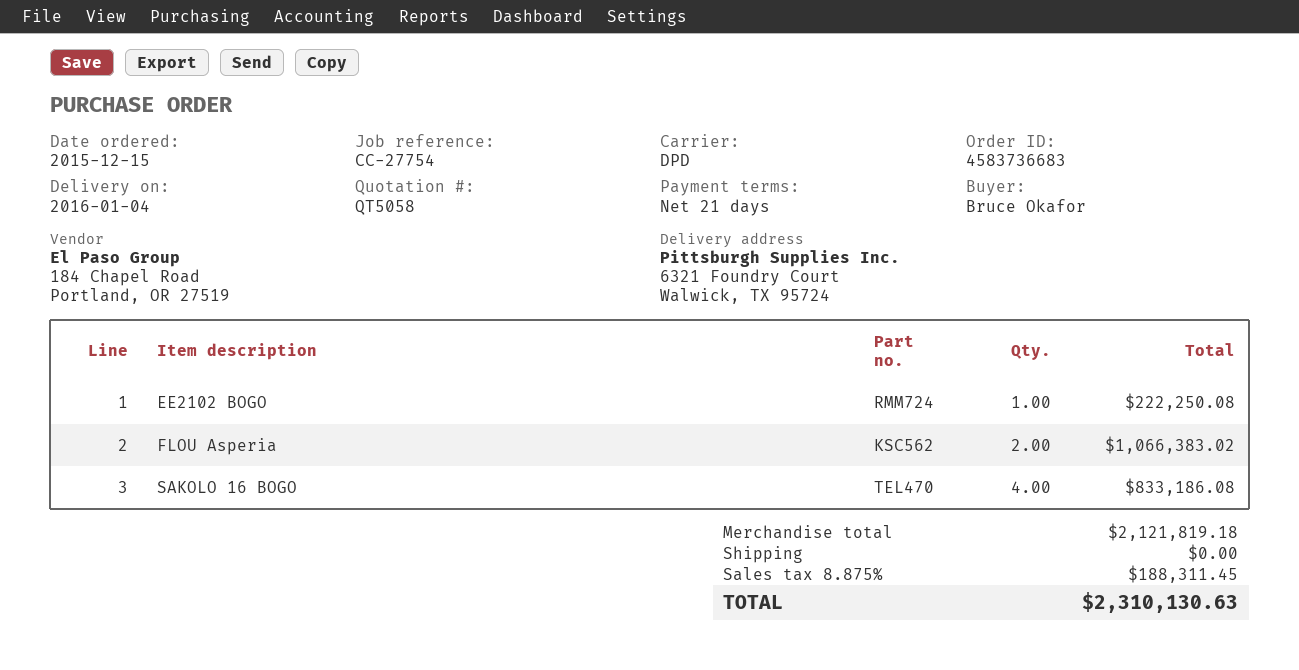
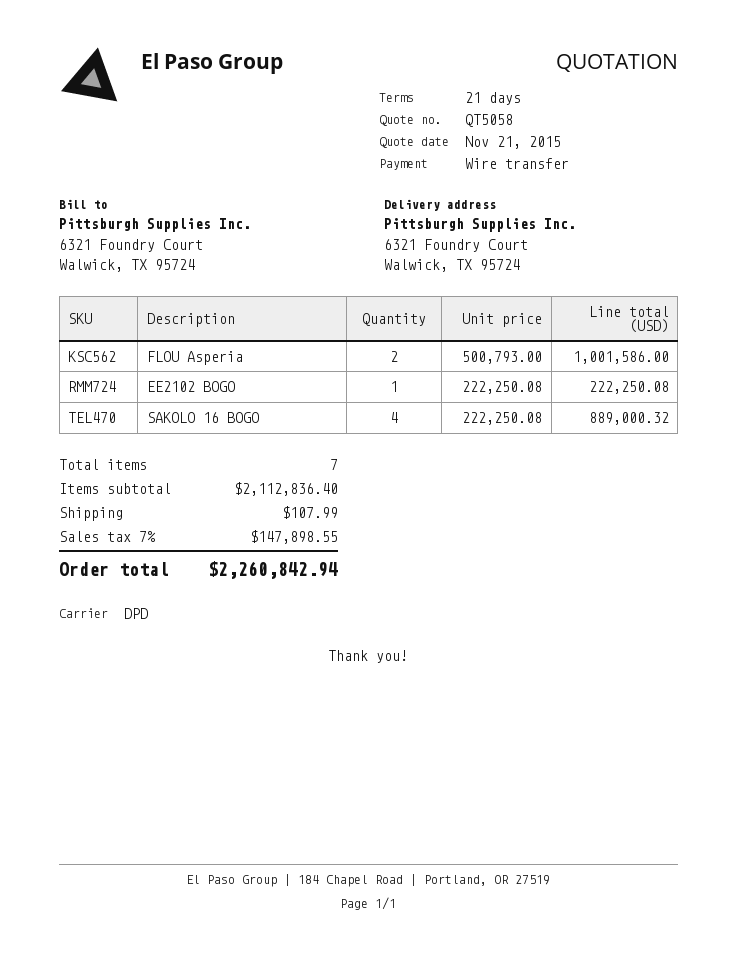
FLOU Asperia: 2 for 1066383.02 -> 2 for 1001586.00
SAKOLO 16 BOGO: 4 for 833186.08 -> 4 for 889000.32
subtotal: 2121819.18 -> 2112836.40
shipping: 0.00 -> 107.99
tax: 8.875% = 188311.45 -> 7% = 147898.55
total: 2310130.63 -> 2260842.94

